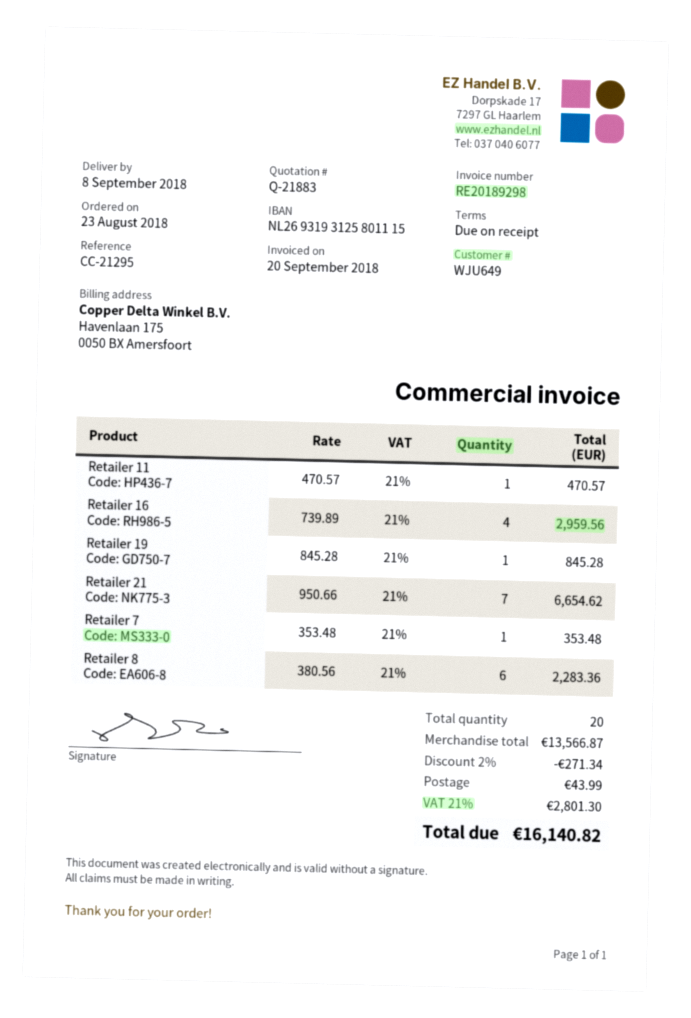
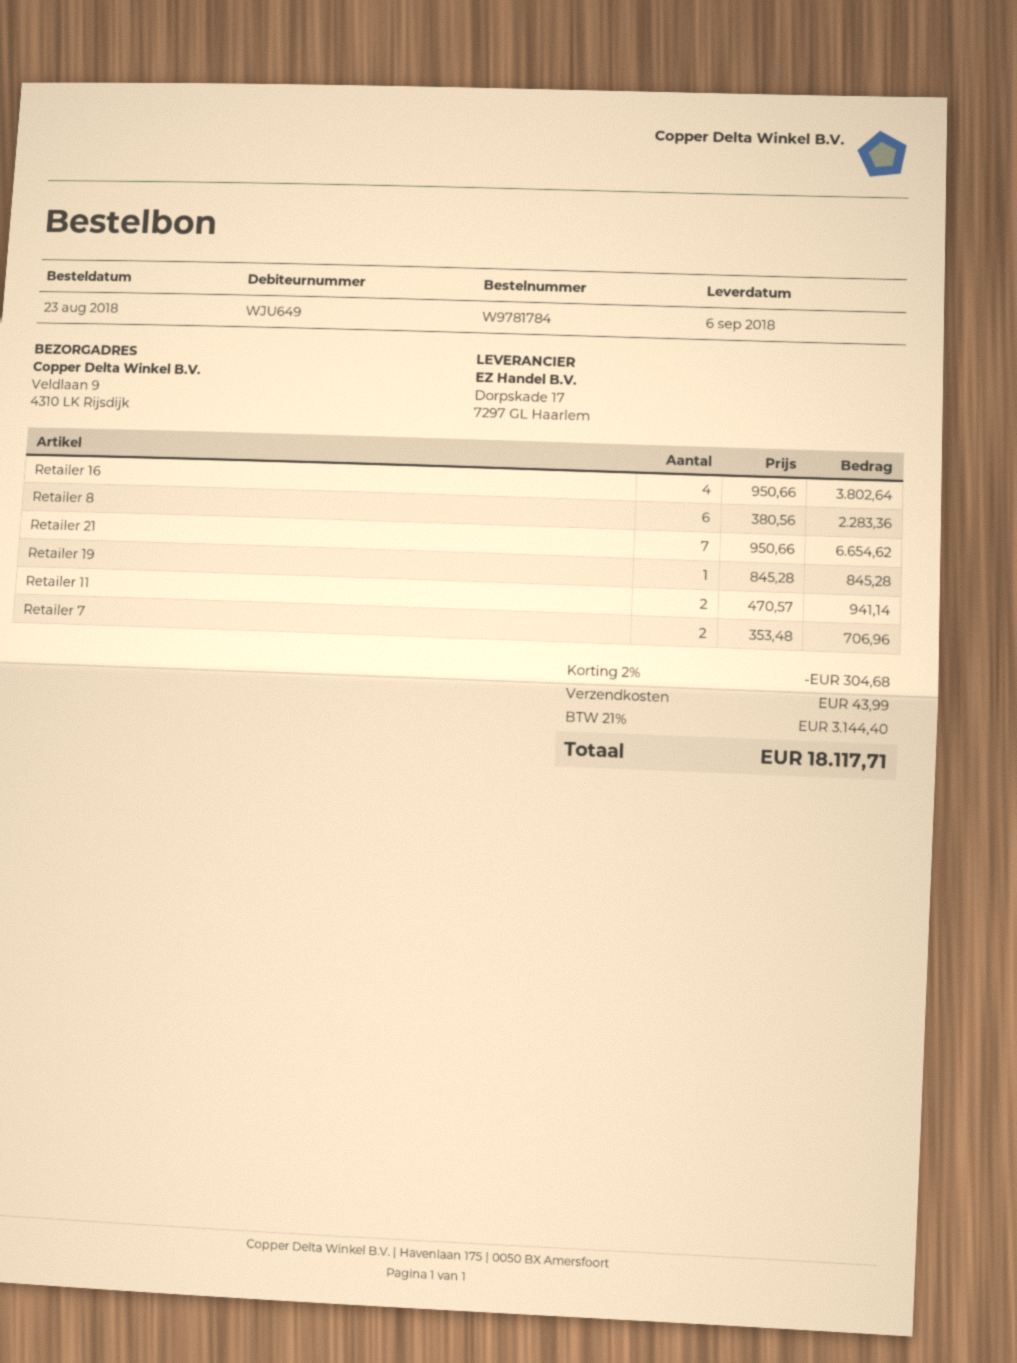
delivery date: 2018-09-08 -> 2018-09-06
Retailer 11: 1 x 470.57 = 470.57 -> 2 x 470.57 = 941.14
Retailer 16: 4 x 739.89 = 2959.56 -> 4 x 950.66 = 3802.64
Retailer 7: 1 x 353.48 = 353.48 -> 2 x 353.48 = 706.96
discount: 2% = 271.34 -> 2% = 304.68
tax: 21% = 2801.30 -> 21% = 3144.40
total: 16140.82 -> 18117.71

